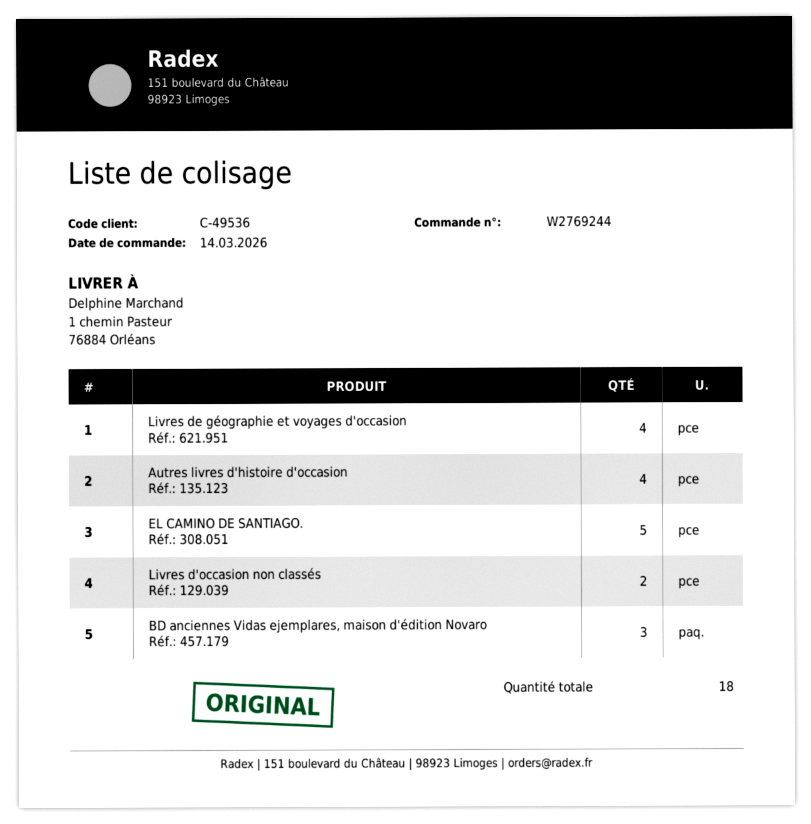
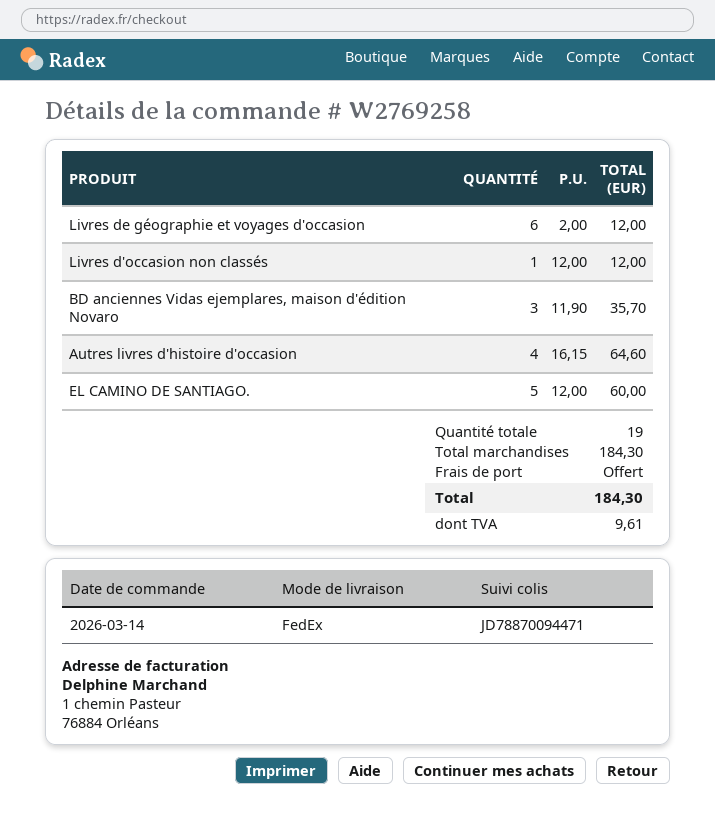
order number: W2769244 -> W2769258
Livres de géographie et voyages d'occasion: 4 -> 6
Livres d'occasion non classés: 2 -> 1
total quantity: 18 -> 19

